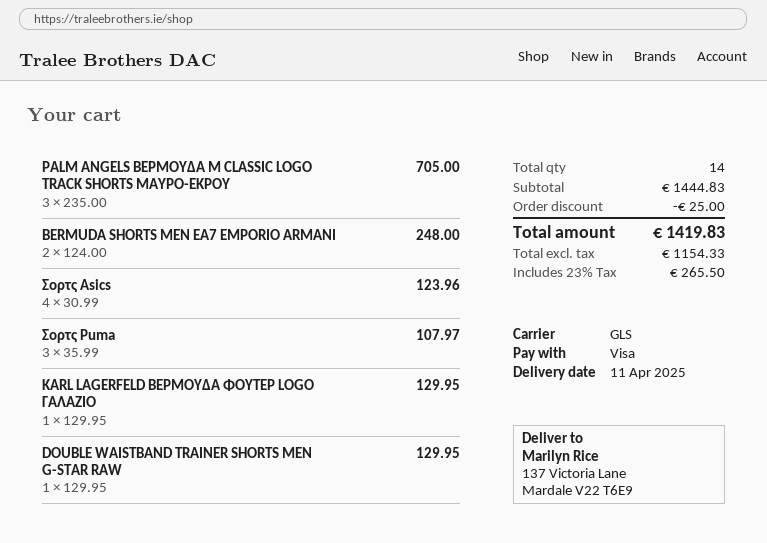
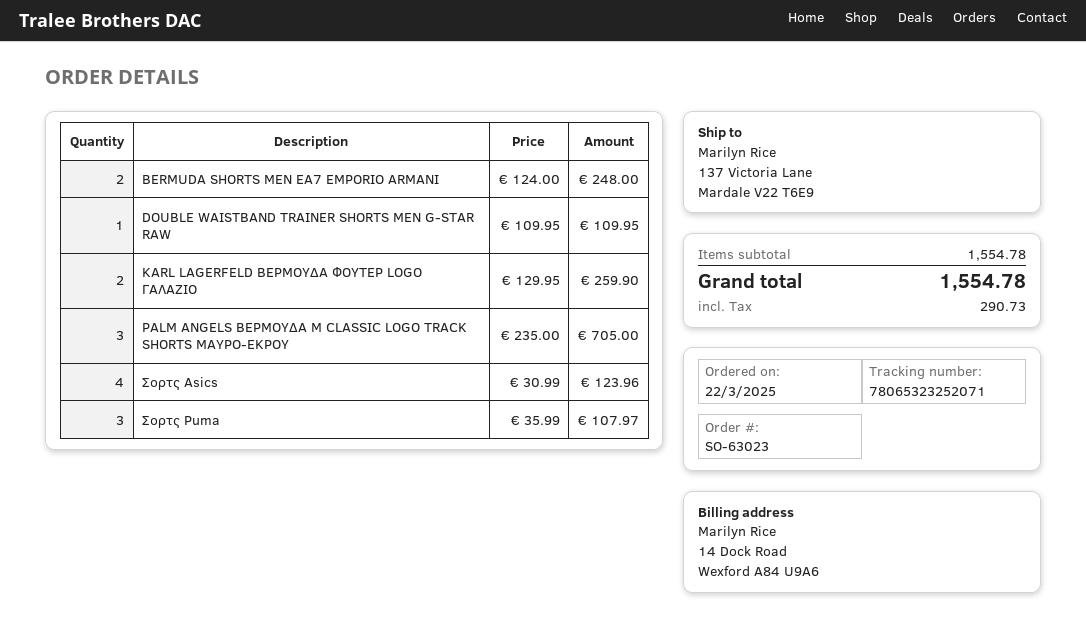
KARL LAGERFELD ΒΕΡΜΟΥΔΑ ΦΟΥΤΕΡ LOGO ΓΑΛΑΖΙΟ: 1 x 129.95 = 129.95 -> 2 x 129.95 = 259.90
DOUBLE WAISTBAND TRAINER SHORTS MEN G-STAR RAW: 1 x 129.95 = 129.95 -> 1 x 109.95 = 109.95
subtotal: 1444.83 -> 1554.78
discount: 25.00 -> none
tax: 265.50 -> 290.73
total: 1419.83 -> 1554.78

